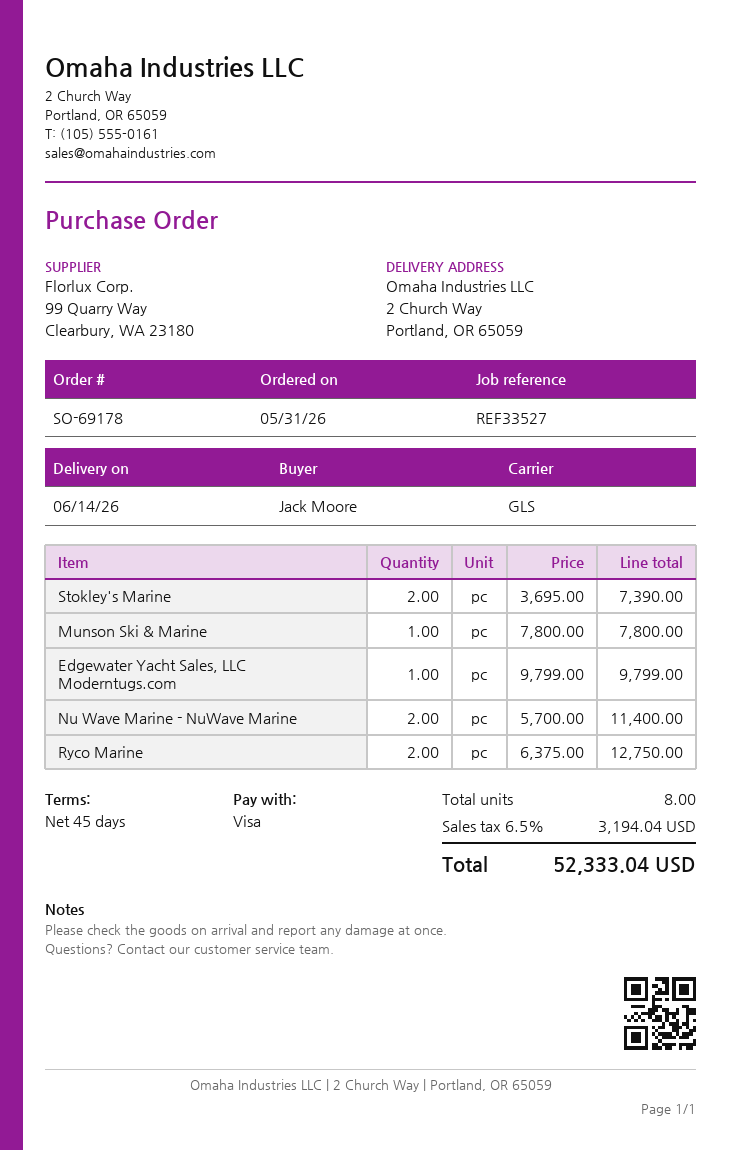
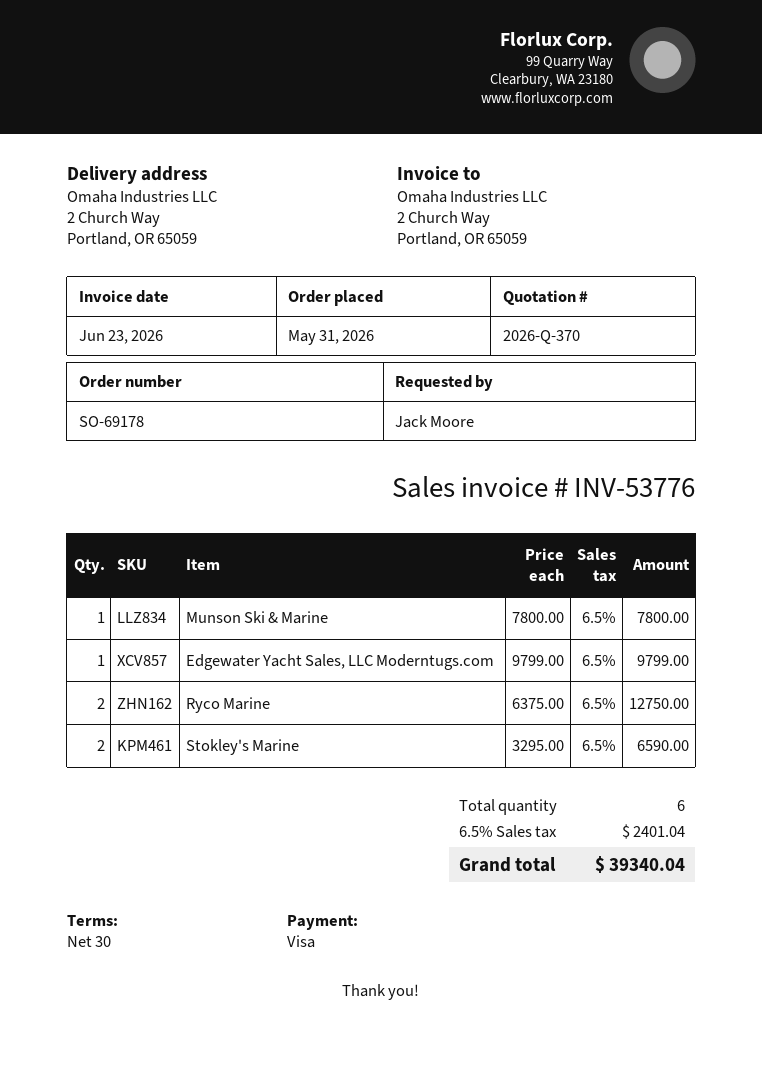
payment terms: 45 days -> 30 days
Stokley's Marine: 2 x 3695.00 = 7390.00 -> 2 x 3295.00 = 6590.00
Nu Wave Marine - NuWave Marine: 2 x 5700.00 = 11400.00 -> none
total quantity: 8 -> 6
tax: 6.5% = 3194.04 -> 6.5% = 2401.04
total: 52333.04 -> 39340.04

